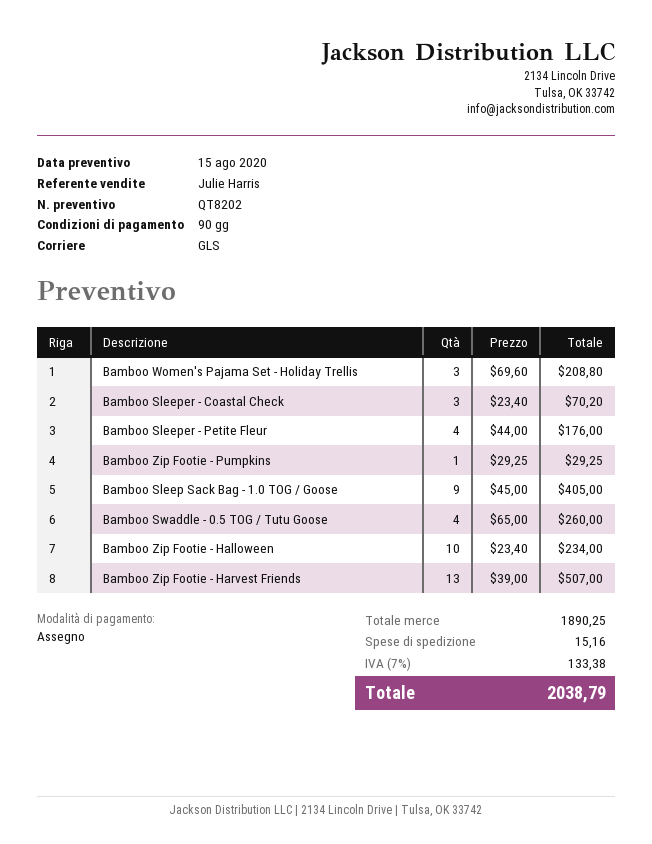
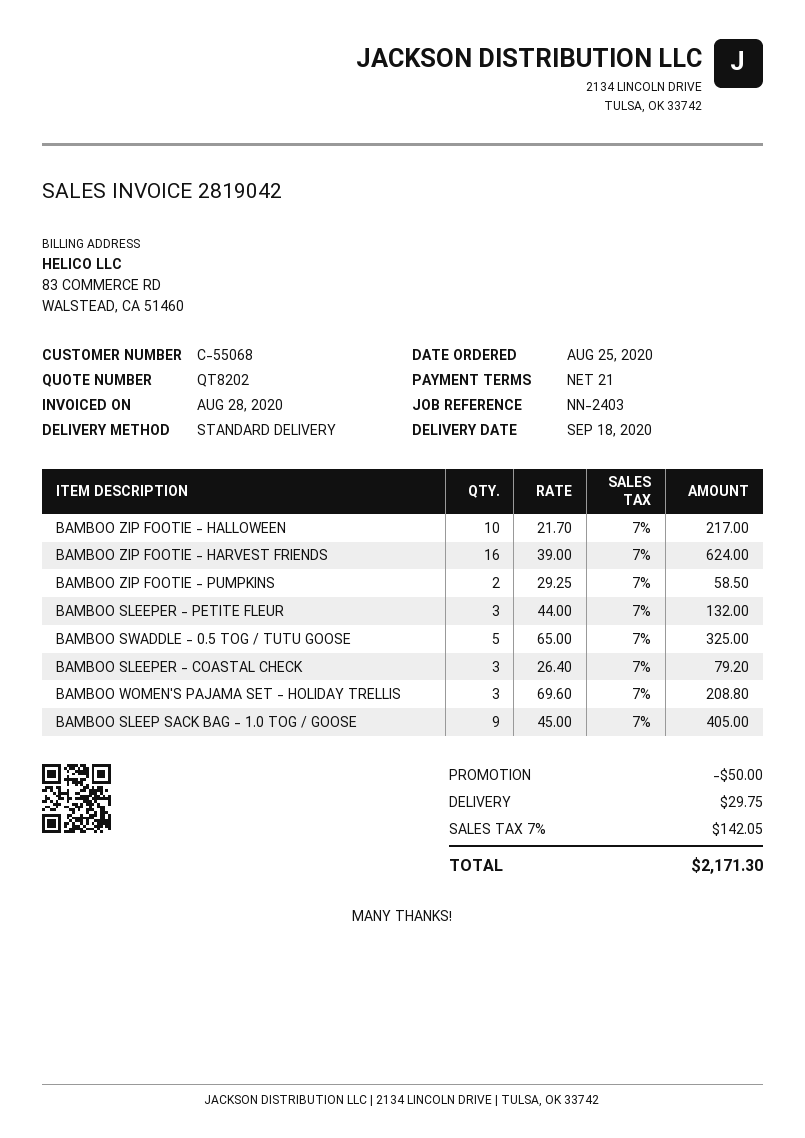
payment terms: 90 days -> 21 days
shipping method: GLS -> standard
Bamboo Sleeper - Coastal Check: 3 x 23.40 = 70.20 -> 3 x 26.40 = 79.20
Bamboo Sleeper - Petite Fleur: 4 x 44.00 = 176.00 -> 3 x 44.00 = 132.00
Bamboo Zip Footie - Pumpkins: 1 x 29.25 = 29.25 -> 2 x 29.25 = 58.50
Bamboo Swaddle - 0.5 TOG / Tutu Goose: 4 x 65.00 = 260.00 -> 5 x 65.00 = 325.00
Bamboo Zip Footie - Halloween: 10 x 23.40 = 234.00 -> 10 x 21.70 = 217.00
Bamboo Zip Footie - Harvest Friends: 13 x 39.00 = 507.00 -> 16 x 39.00 = 624.00
discount: none -> 50.00
shipping: 15.16 -> 29.75
tax: 7% = 133.38 -> 7% = 142.05
total: 2038.79 -> 2171.30

